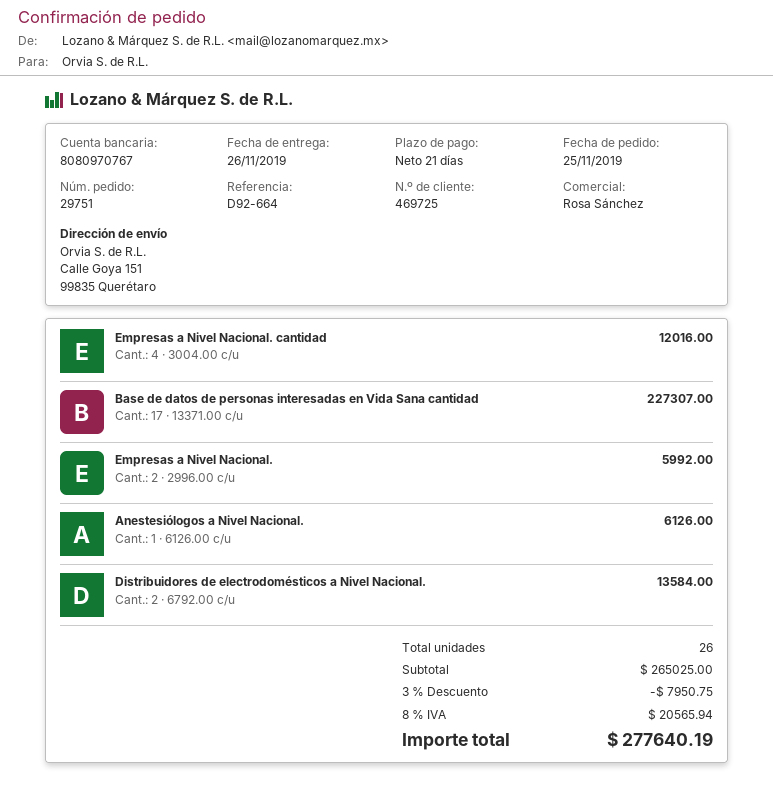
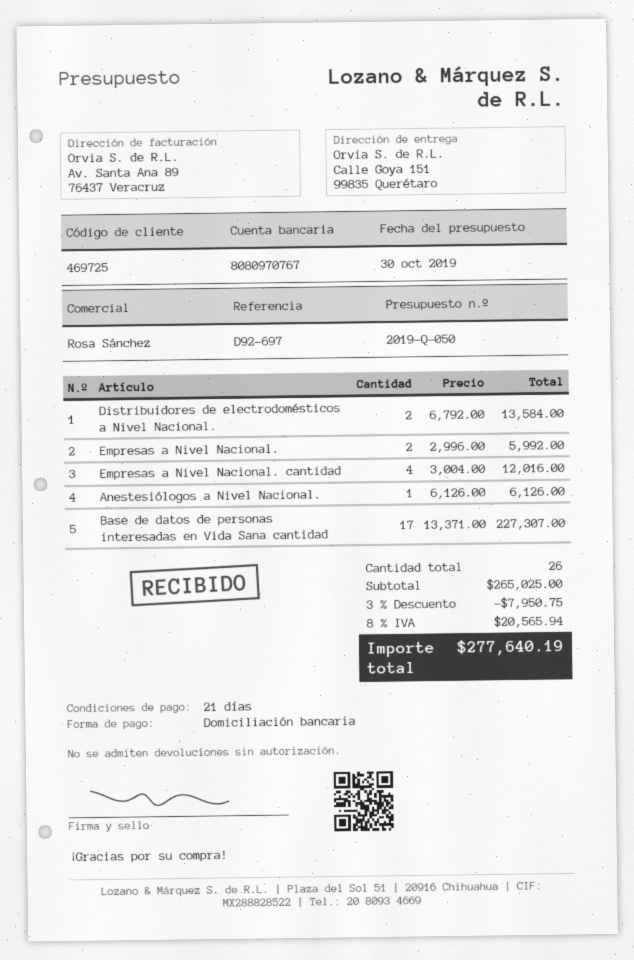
reference: D92-664 -> D92-697

